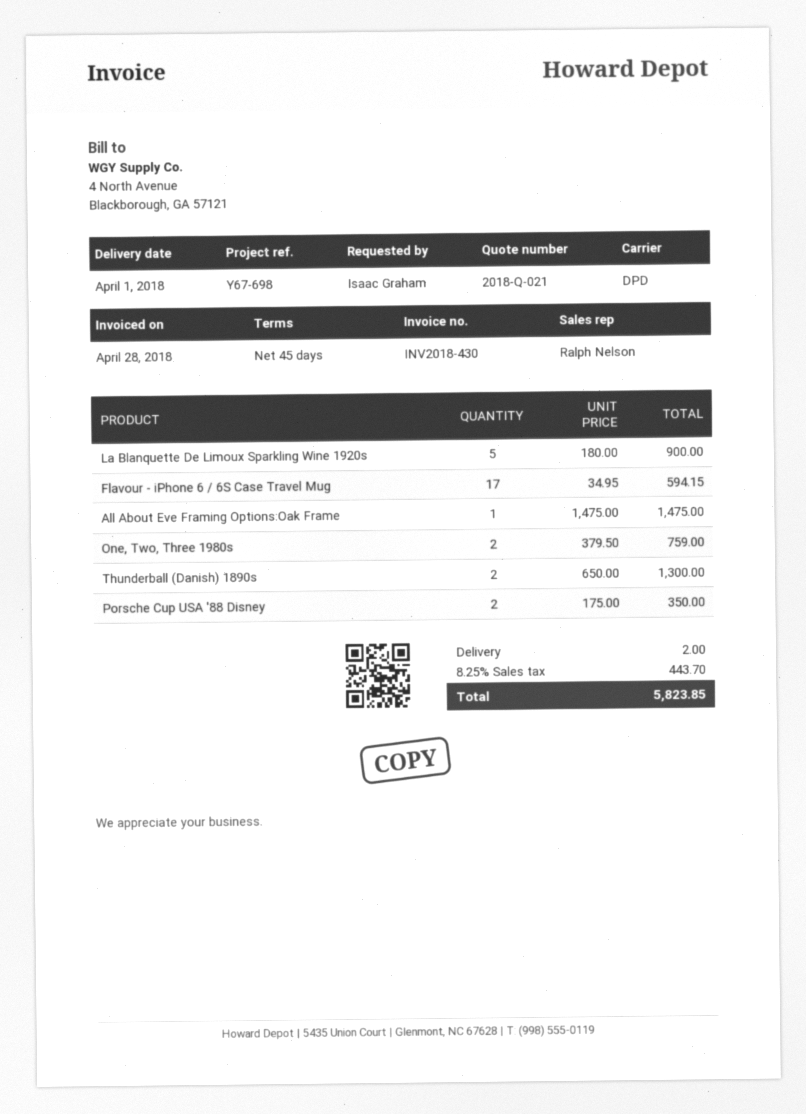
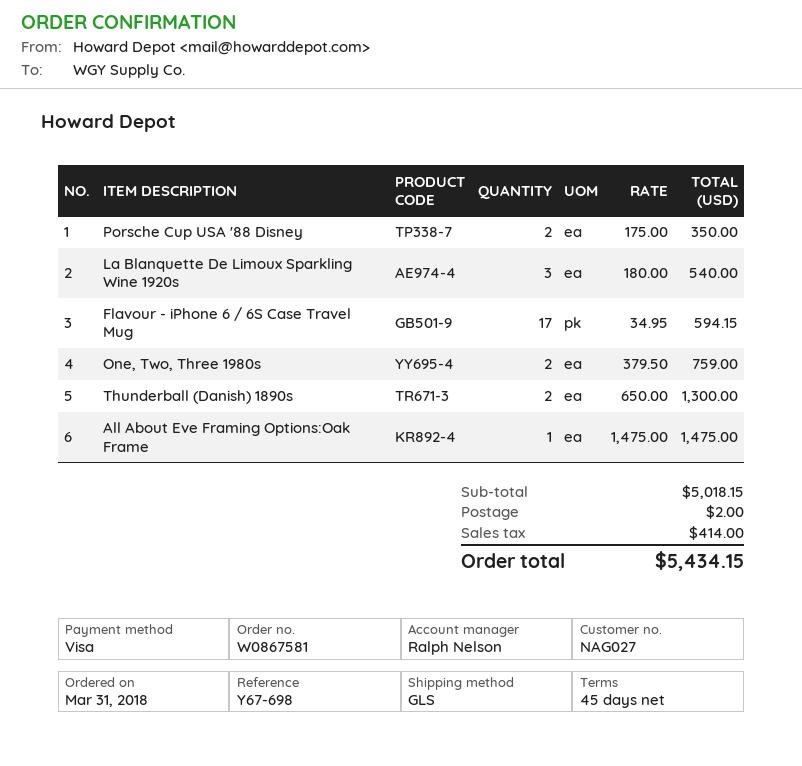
shipping method: DPD -> GLS
La Blanquette De Limoux Sparkling Wine 1920s: 5 x 180.00 = 900.00 -> 3 x 180.00 = 540.00
tax: 443.70 -> 414.00
total: 5823.85 -> 5434.15

